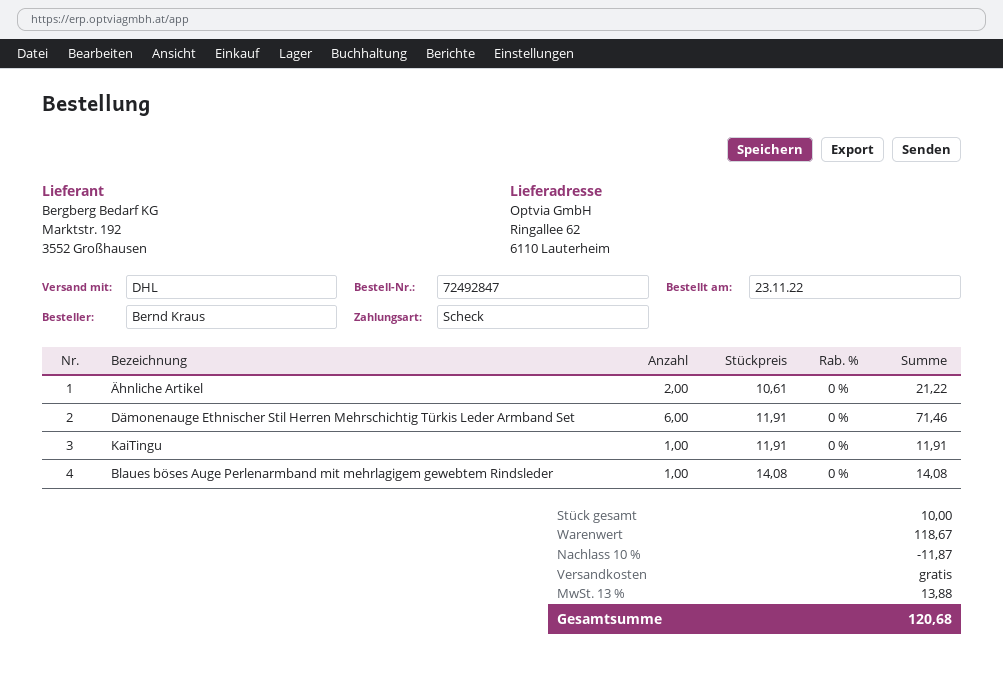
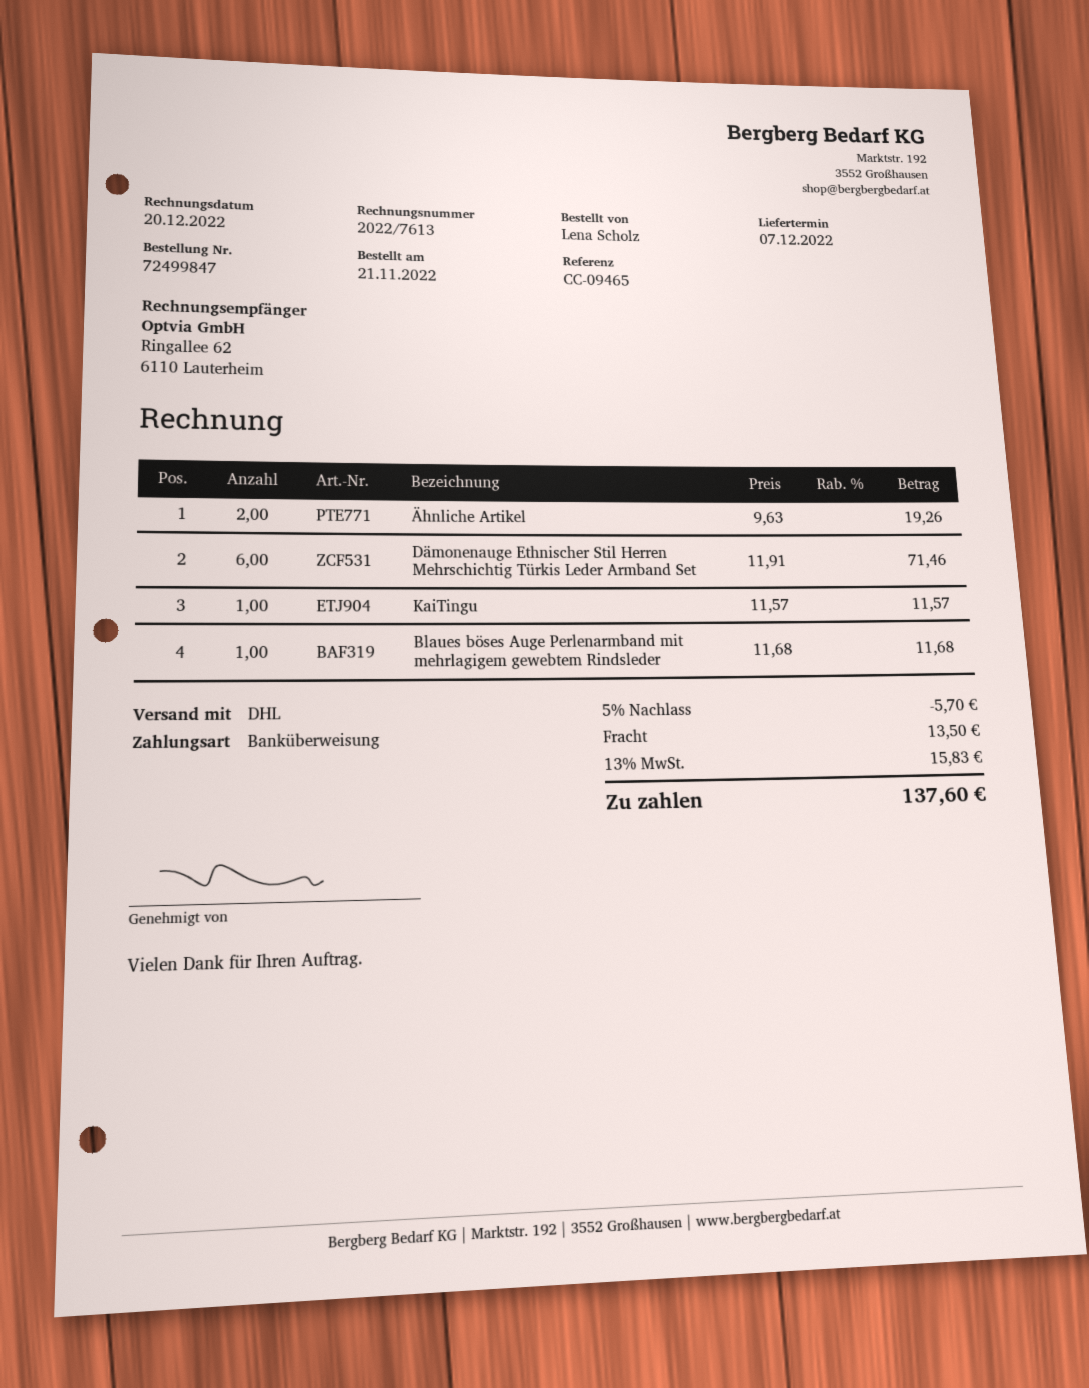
order number: 72492847 -> 72499847
order date: 2022-11-23 -> 2022-11-21
ordered by: Bernd Kraus -> Lena Scholz
payment method: cheque -> bank transfer
Ähnliche Artikel: 2 x 10.61 = 21.22 -> 2 x 9.63 = 19.26
KaiTingu: 1 x 11.91 = 11.91 -> 1 x 11.57 = 11.57
Blaues böses Auge Perlenarmband mit mehrlagigem gewebtem Rindsleder: 1 x 14.08 = 14.08 -> 1 x 11.68 = 11.68
discount: 10% = 11.87 -> 5% = 5.70
shipping: 0.00 -> 13.50
tax: 13% = 13.88 -> 13% = 15.83
total: 120.68 -> 137.60

